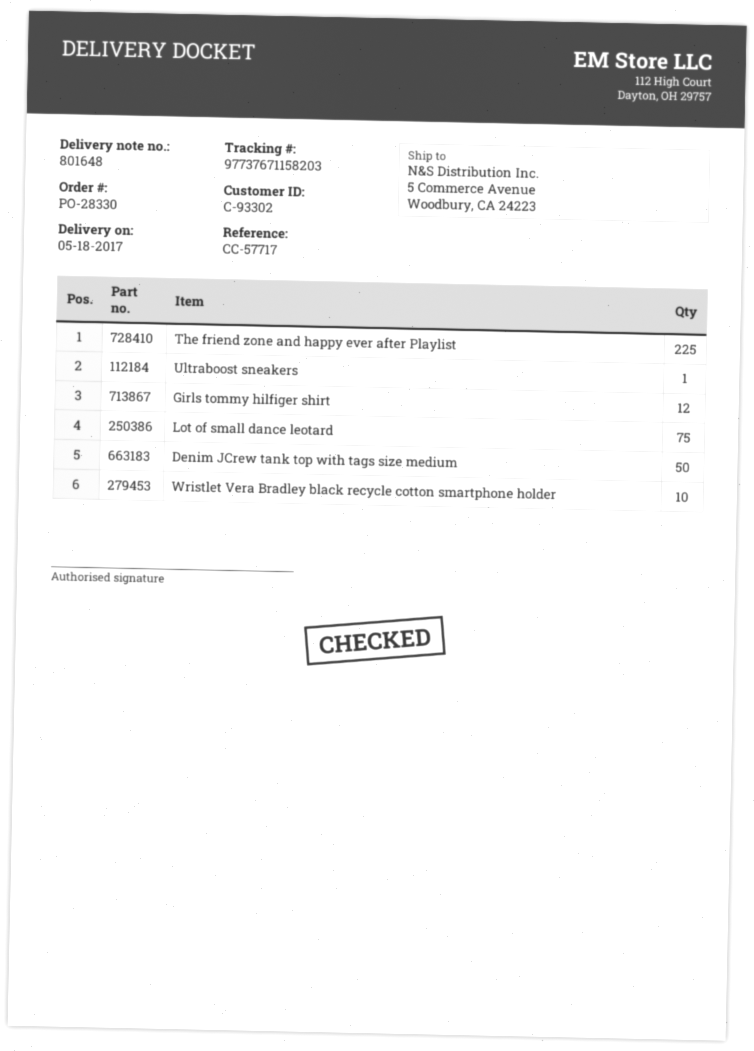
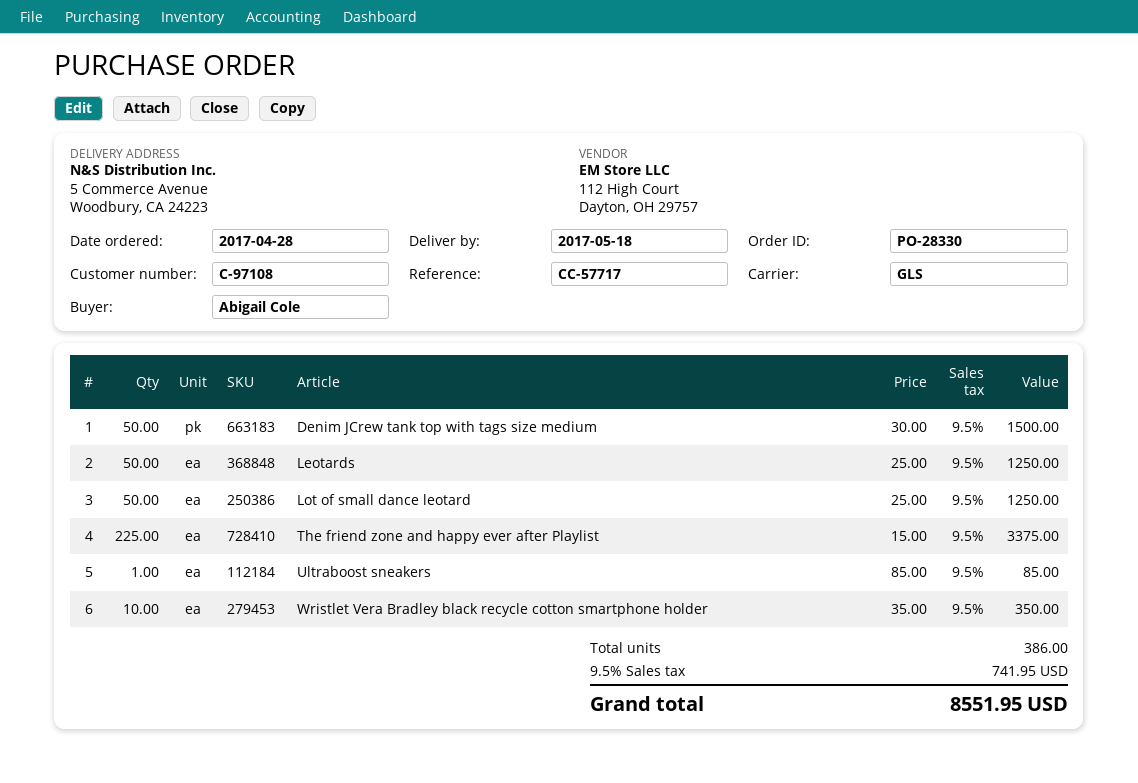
customer number: C-93302 -> C-97108
Girls tommy hilfiger shirt: 12 -> none
Lot of small dance leotard: 75 -> 50
Leotards: none -> 50

